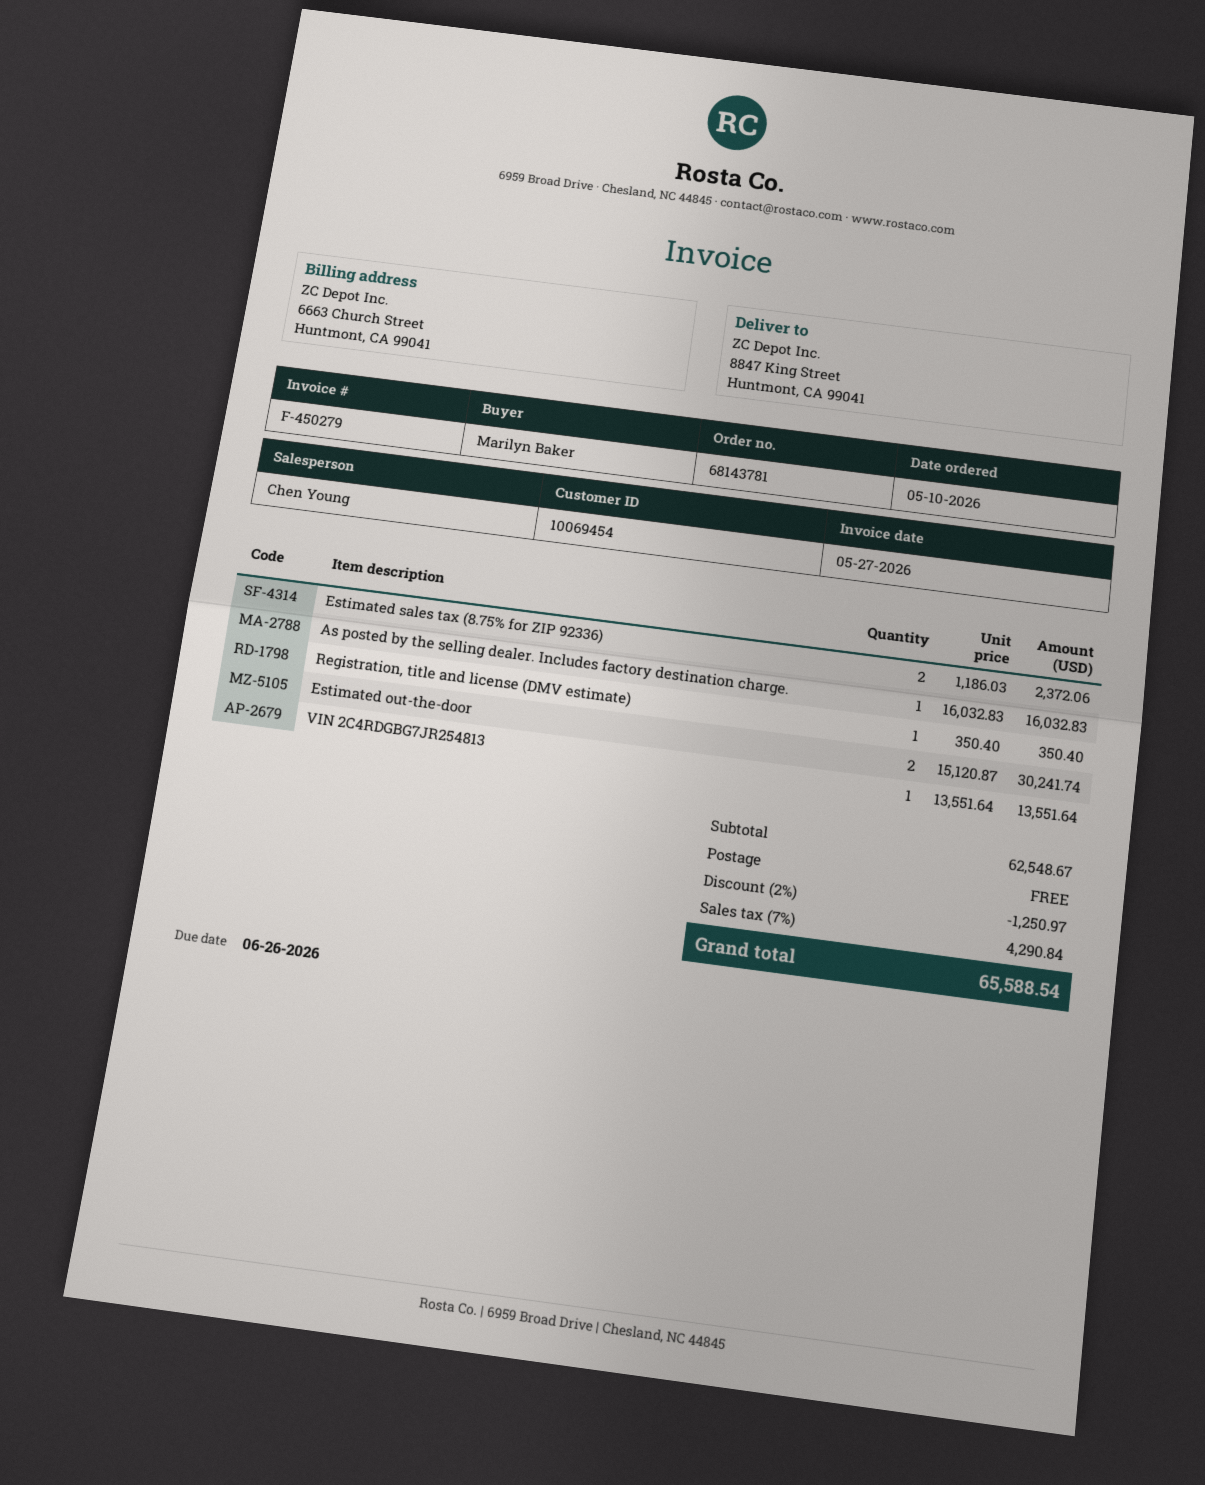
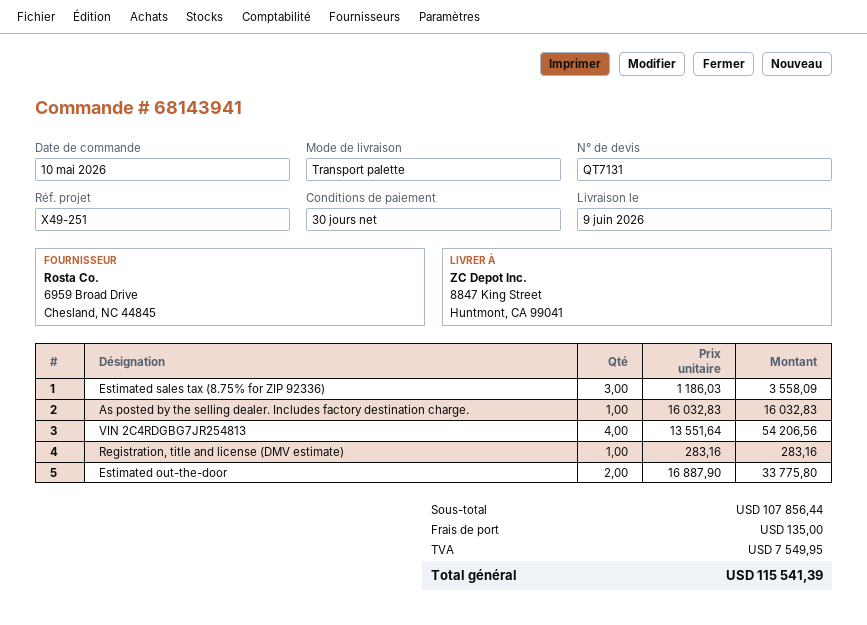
order number: 68143781 -> 68143941
Estimated sales tax (8.75% for ZIP 92336): 2 x 1186.03 = 2372.06 -> 3 x 1186.03 = 3558.09
Registration, title and license (DMV estimate): 1 x 350.40 = 350.40 -> 1 x 283.16 = 283.16
Estimated out-the-door: 2 x 15120.87 = 30241.74 -> 2 x 16887.90 = 33775.80
VIN 2C4RDGBG7JR254813: 1 x 13551.64 = 13551.64 -> 4 x 13551.64 = 54206.56
subtotal: 62548.67 -> 107856.44
discount: 2% = 1250.97 -> none
shipping: 0.00 -> 135.00
tax: 4290.84 -> 7549.95
total: 65588.54 -> 115541.39

